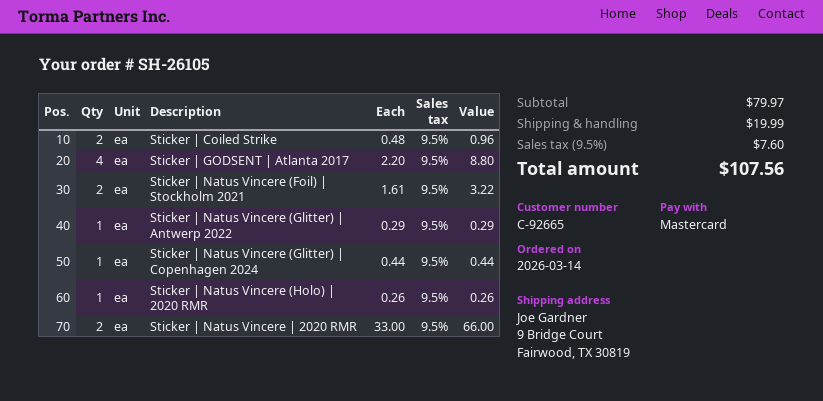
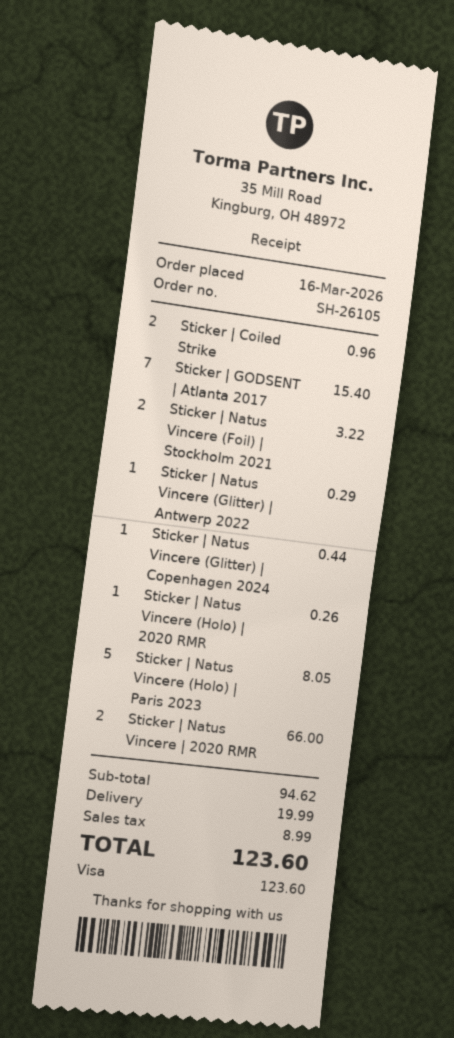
order date: 2026-03-14 -> 2026-03-16
payment method: Mastercard -> Visa
Sticker | GODSENT | Atlanta 2017: 4 for 8.80 -> 7 for 15.40
Sticker | Natus Vincere (Holo) | Paris 2023: none -> 5 for 8.05
subtotal: 79.97 -> 94.62
tax: 7.60 -> 8.99
total: 107.56 -> 123.60

